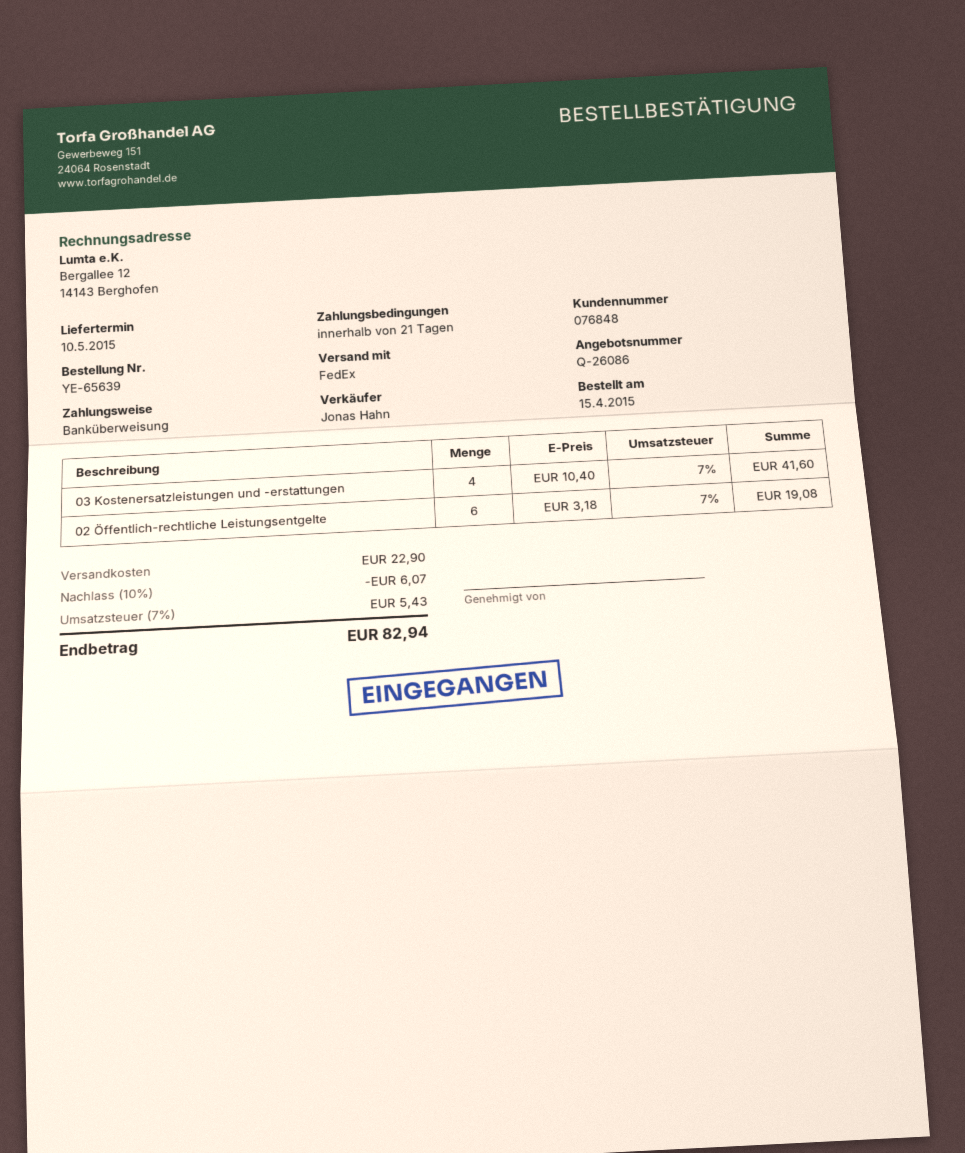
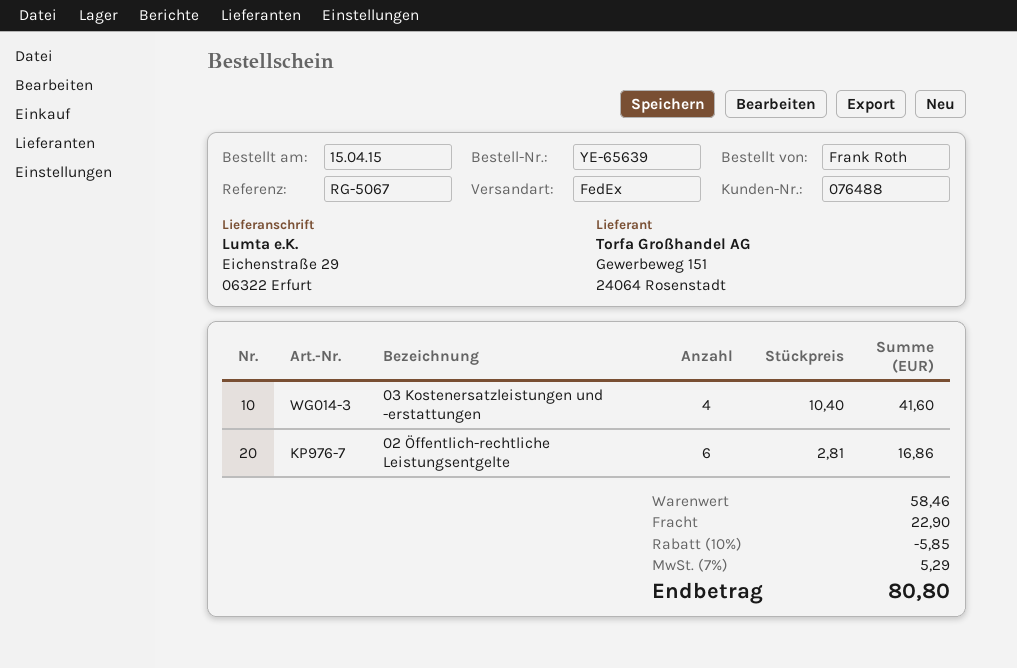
customer number: 076848 -> 076488
02 Öffentlich-rechtliche Leistungsentgelte: 6 x 3.18 = 19.08 -> 6 x 2.81 = 16.86
discount: 10% = 6.07 -> 10% = 5.85
tax: 7% = 5.43 -> 7% = 5.29
total: 82.94 -> 80.80

